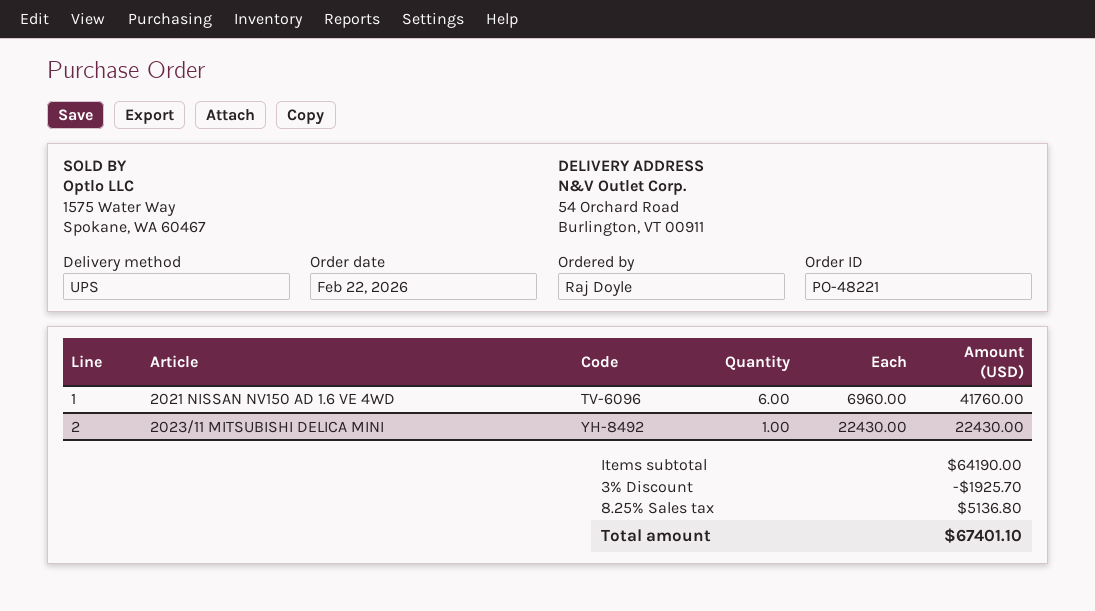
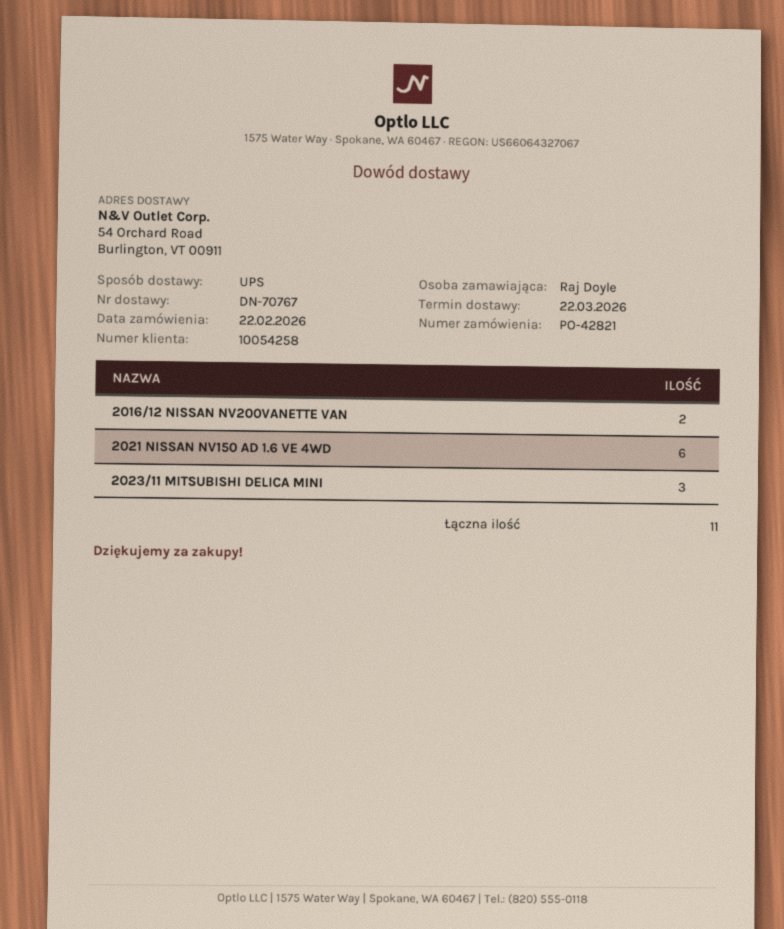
order number: PO-48221 -> PO-42821
2023/11 MITSUBISHI DELICA MINI: 1 -> 3
2016/12 NISSAN NV200VANETTE VAN: none -> 2

